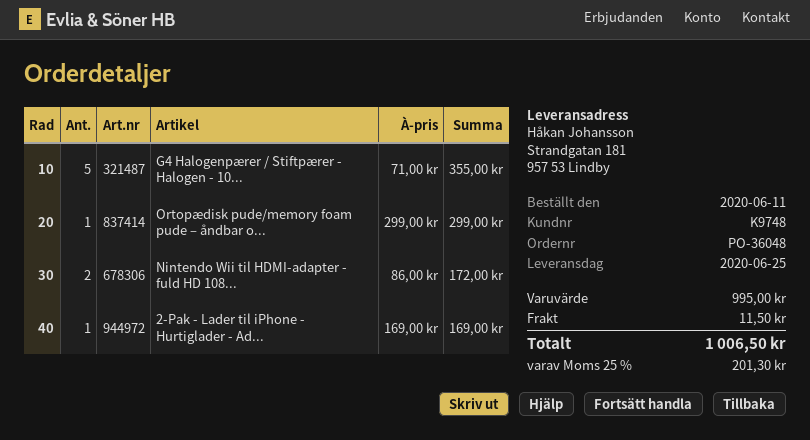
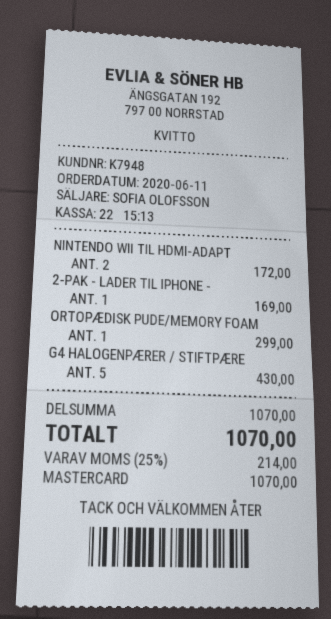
customer number: K9748 -> K7948
G4 Halogenpærer / Stiftpærer - Halogen - 10...: 5 for 355.00 -> 5 for 430.00
subtotal: 995.00 -> 1070.00
shipping: 11.50 -> none
tax: 25% = 201.30 -> 25% = 214.00
total: 1006.50 -> 1070.00

